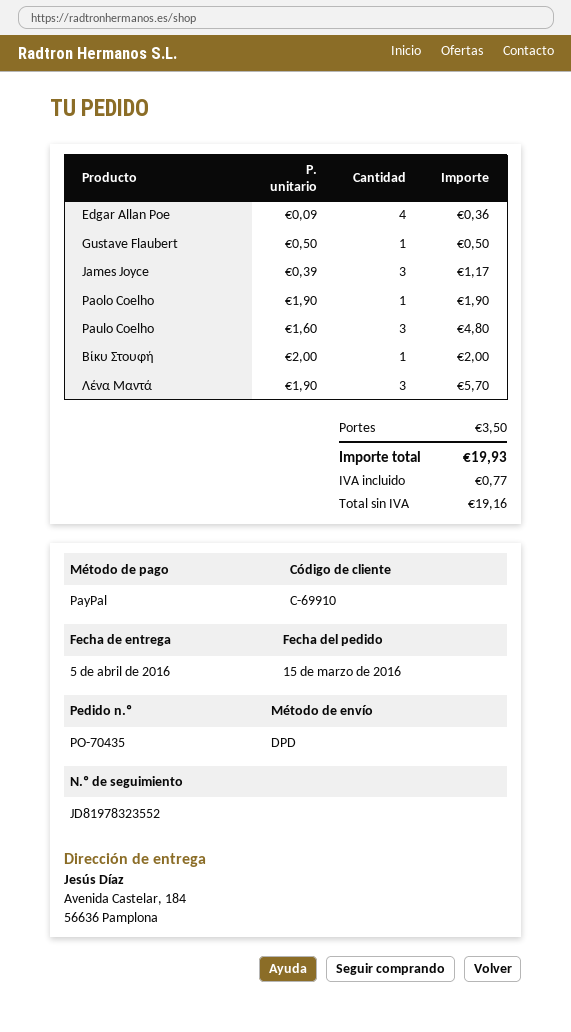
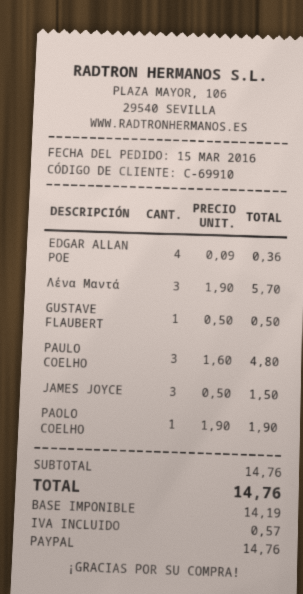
James Joyce: 3 x 0.39 = 1.17 -> 3 x 0.50 = 1.50
Βίκυ Στουφή: 1 x 2.00 = 2.00 -> none
shipping: 3.50 -> none
net: 19.16 -> 14.19
tax: 0.77 -> 0.57
total: 19.93 -> 14.76

